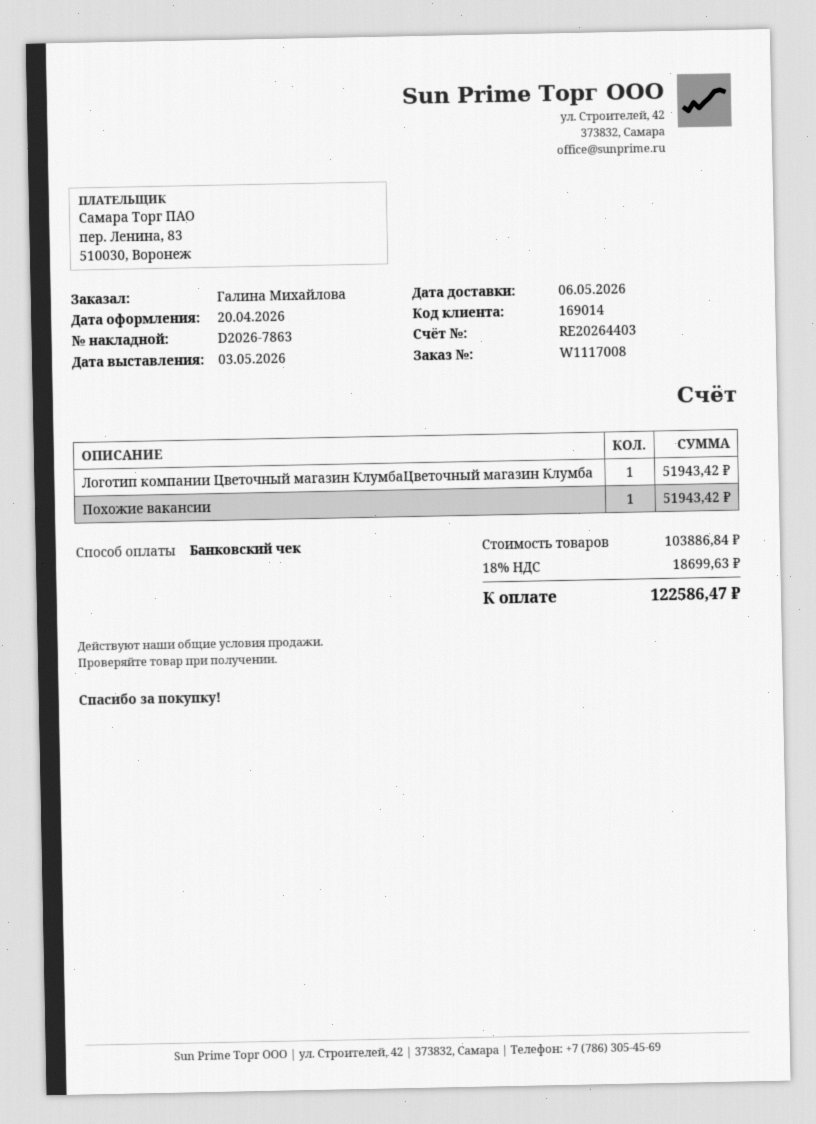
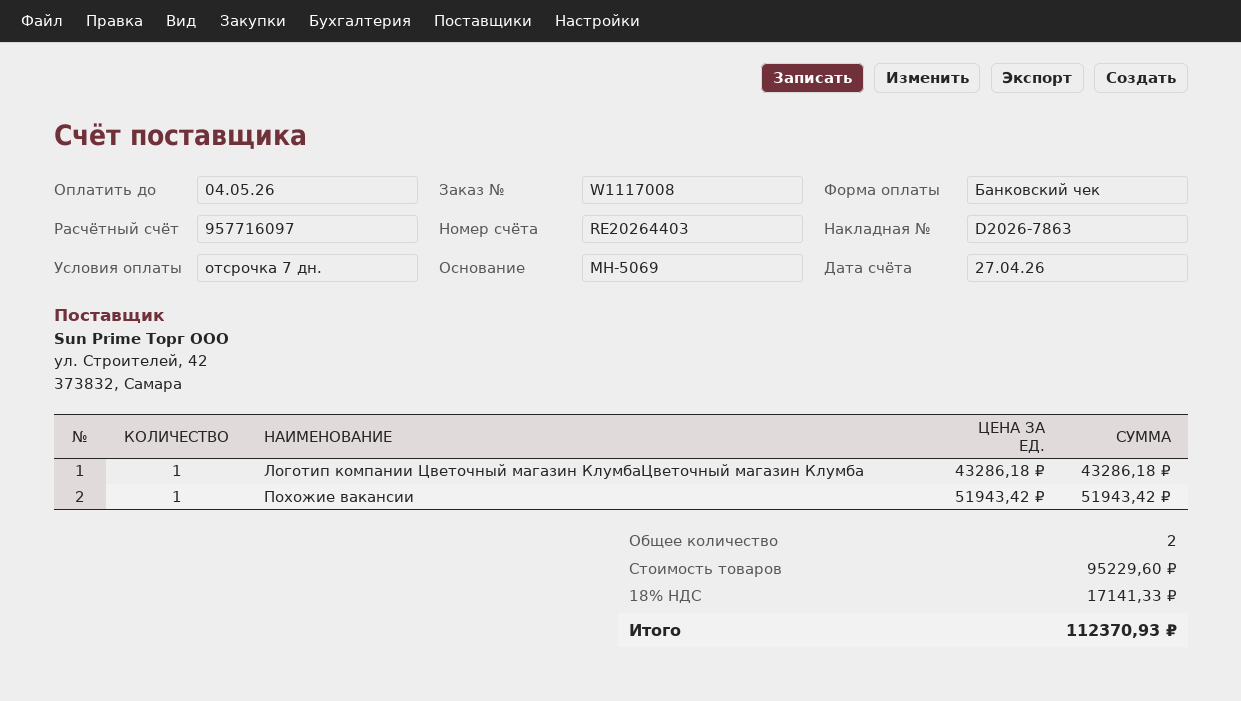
invoice date: 2026-05-03 -> 2026-04-27
Логотип компании Цветочный магазин КлумбаЦветочный магазин Клумба: 1 for 51943.42 -> 1 for 43286.18
subtotal: 103886.84 -> 95229.60
tax: 18% = 18699.63 -> 18% = 17141.33
total: 122586.47 -> 112370.93

